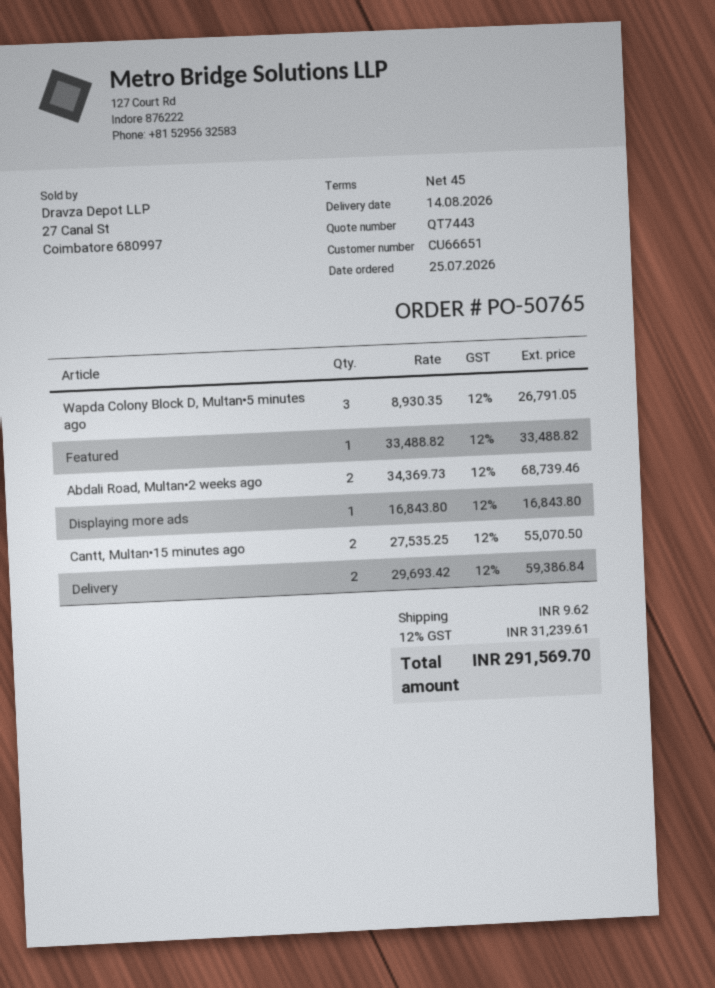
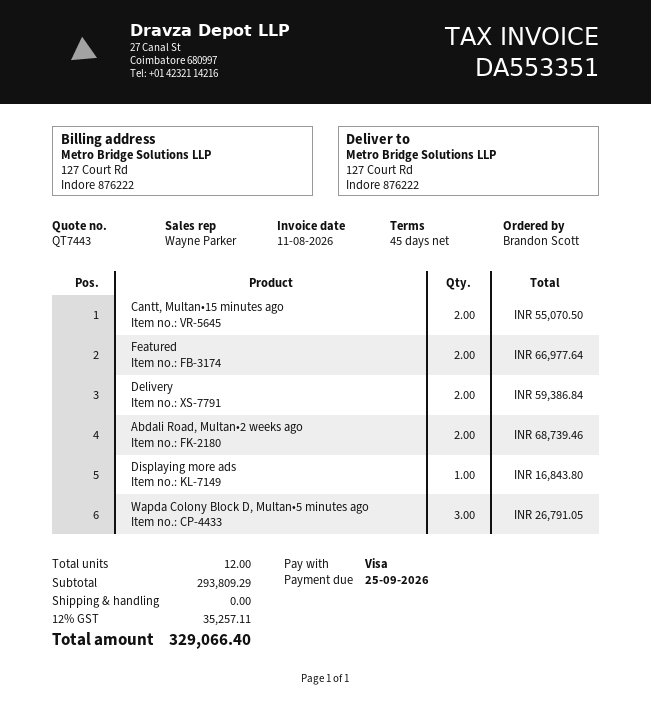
Featured: 1 for 33488.82 -> 2 for 66977.64
shipping: 9.62 -> 0.00
tax: 12% = 31239.61 -> 12% = 35257.11
total: 291569.70 -> 329066.40

